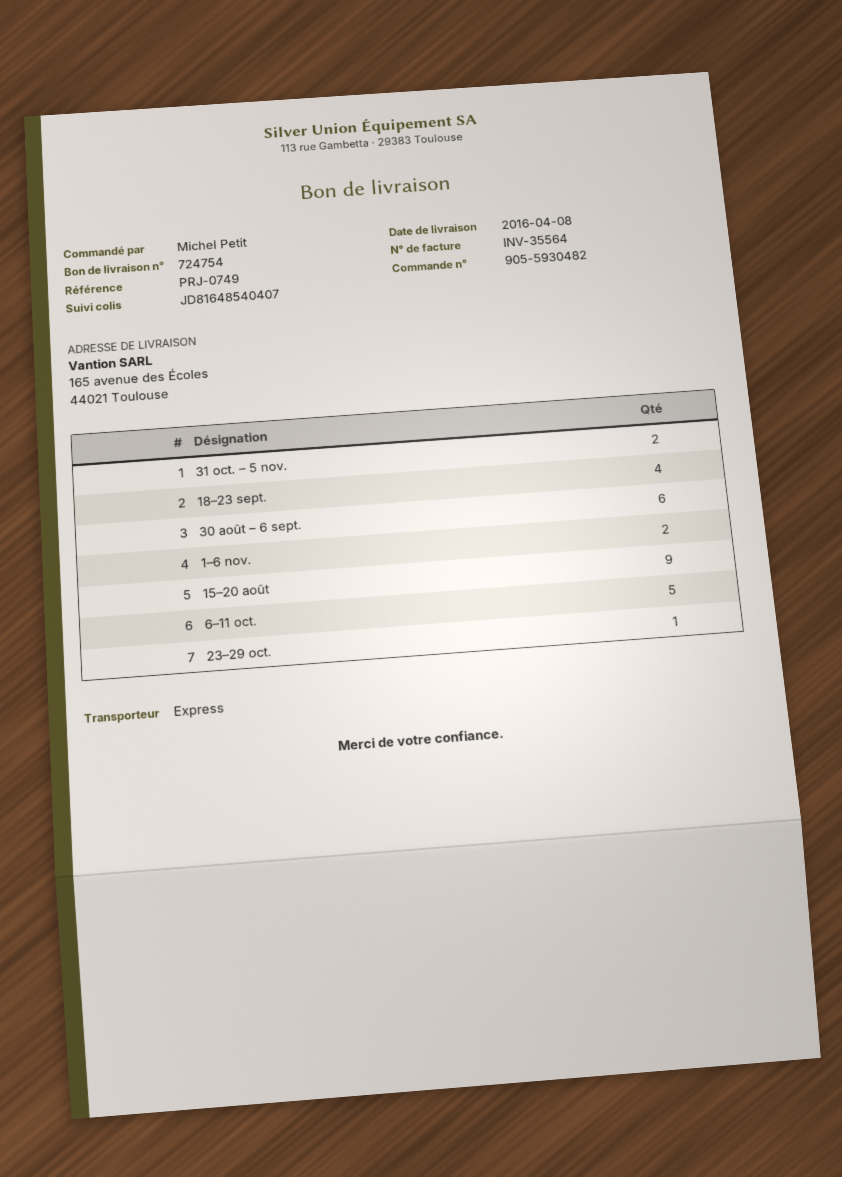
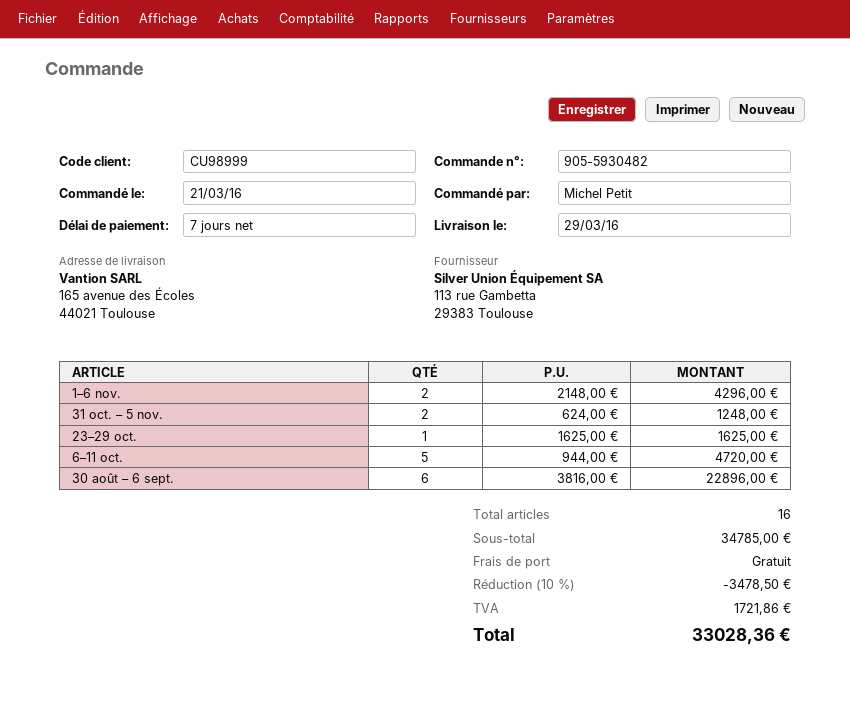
delivery date: 2016-04-08 -> 2016-03-29
18–23 sept.: 4 -> none
15–20 août: 9 -> none

